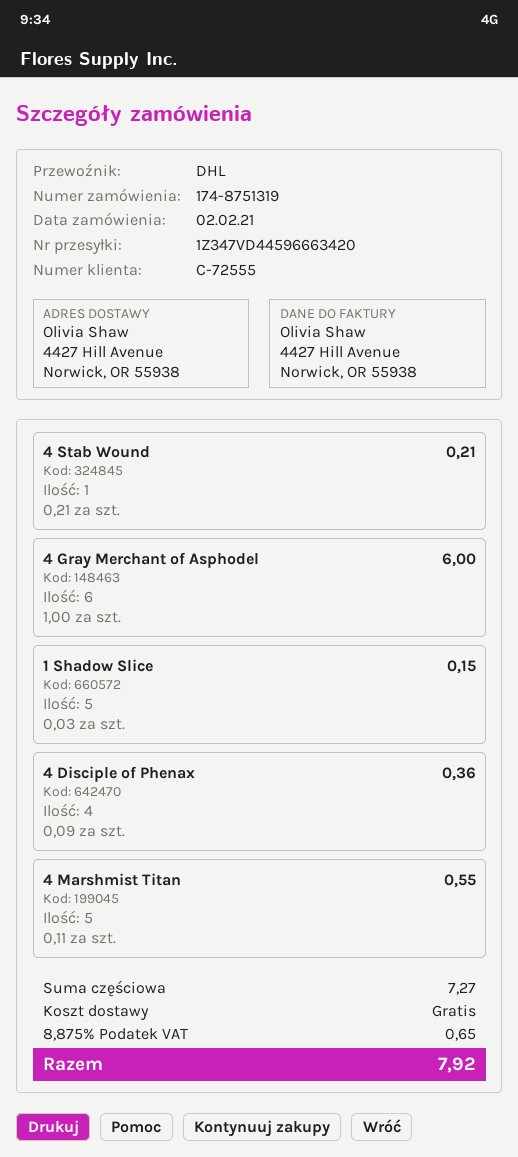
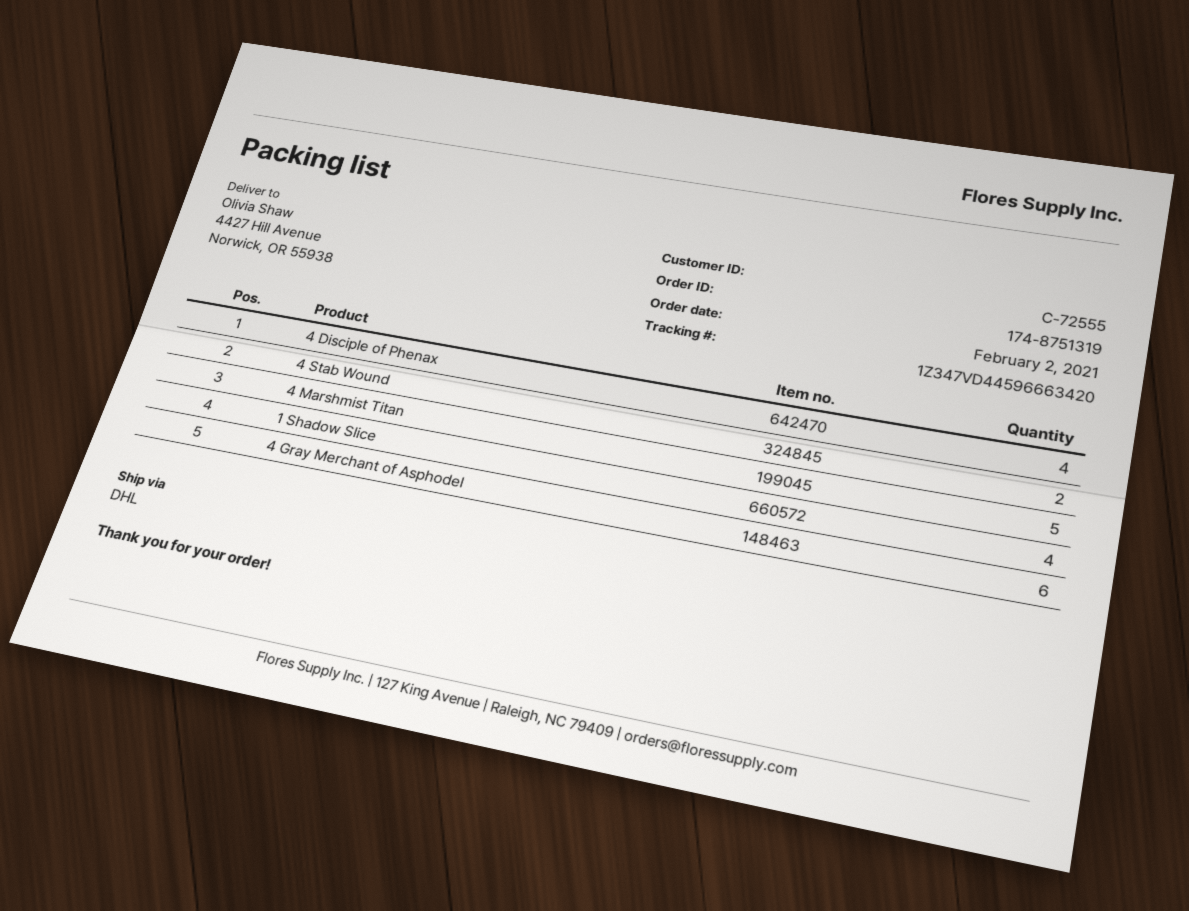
4 Stab Wound: 1 -> 2
1 Shadow Slice: 5 -> 4

